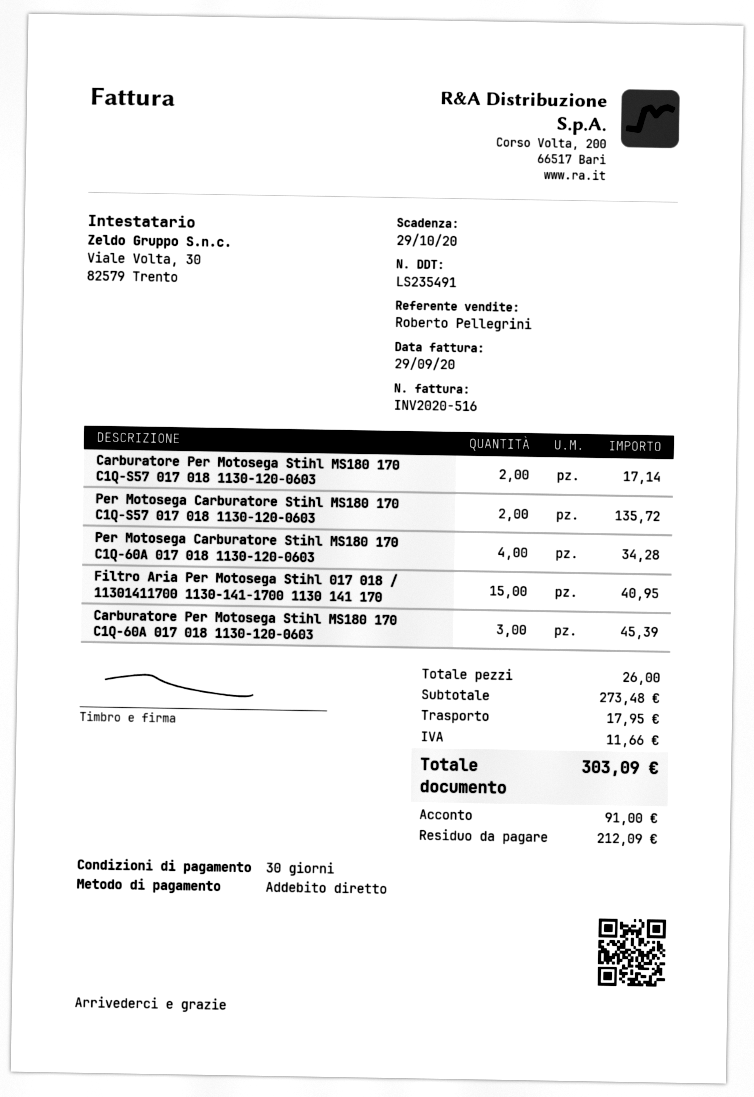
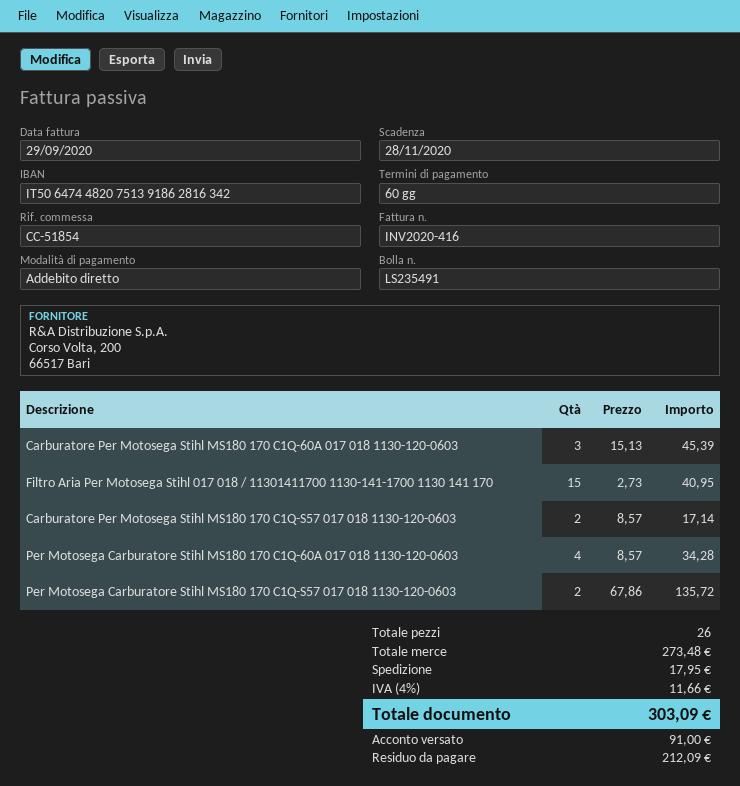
invoice number: INV2020-516 -> INV2020-416
payment terms: 30 days -> 60 days
due date: 2020-10-29 -> 2020-11-28

